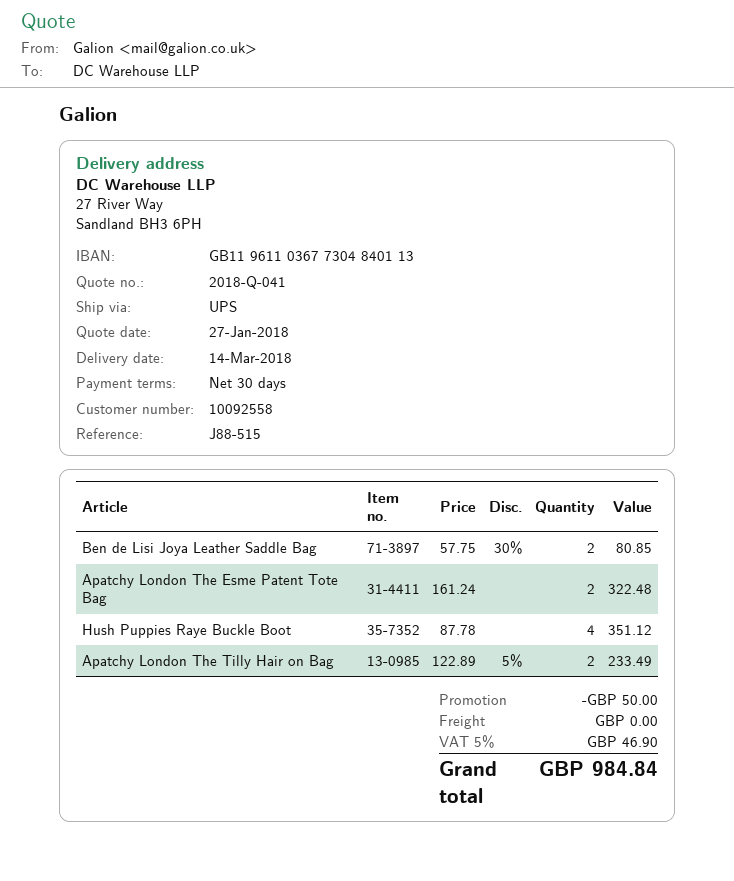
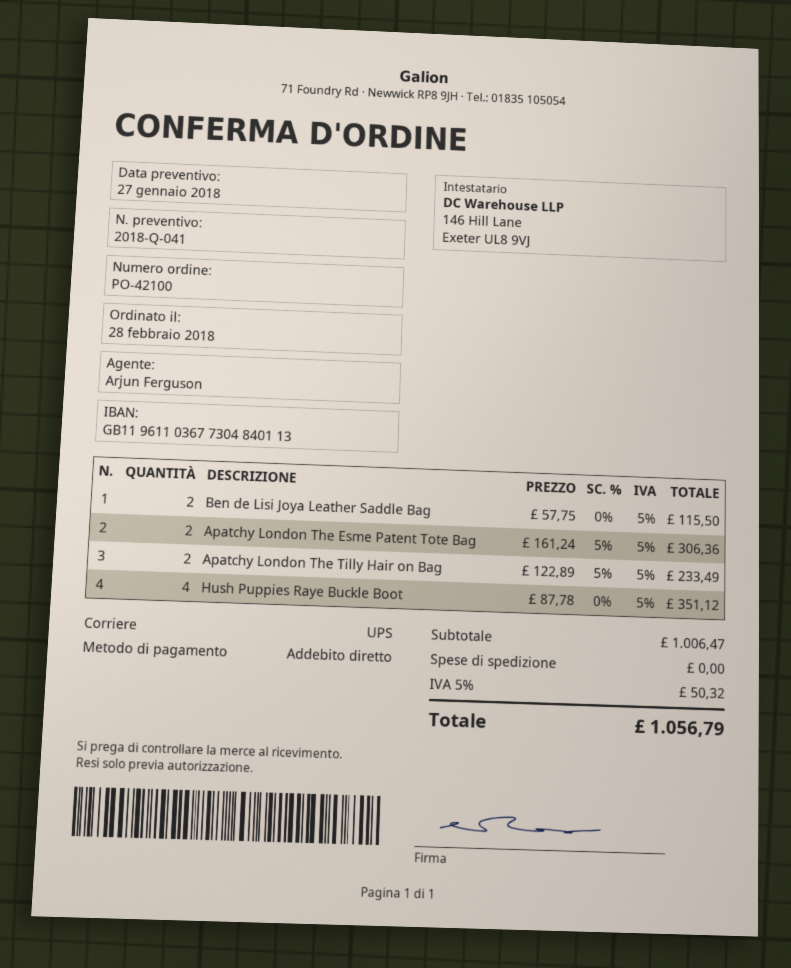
Ben de Lisi Joya Leather Saddle Bag: 2 x 57.75 - 30% = 80.85 -> 2 x 57.75 = 115.50
Apatchy London The Esme Patent Tote Bag: 2 x 161.24 = 322.48 -> 2 x 161.24 - 5% = 306.36
discount: 50.00 -> none
tax: 5% = 46.90 -> 5% = 50.32
total: 984.84 -> 1056.79

